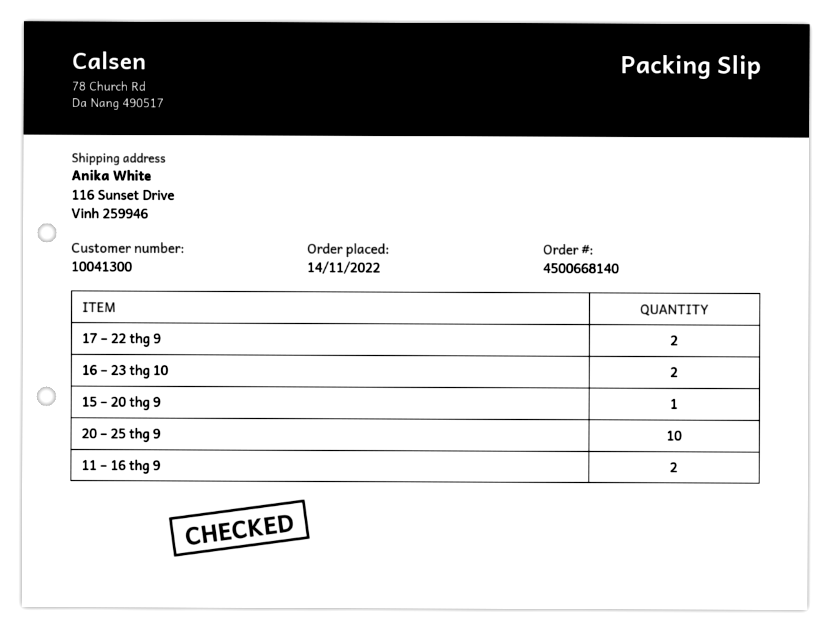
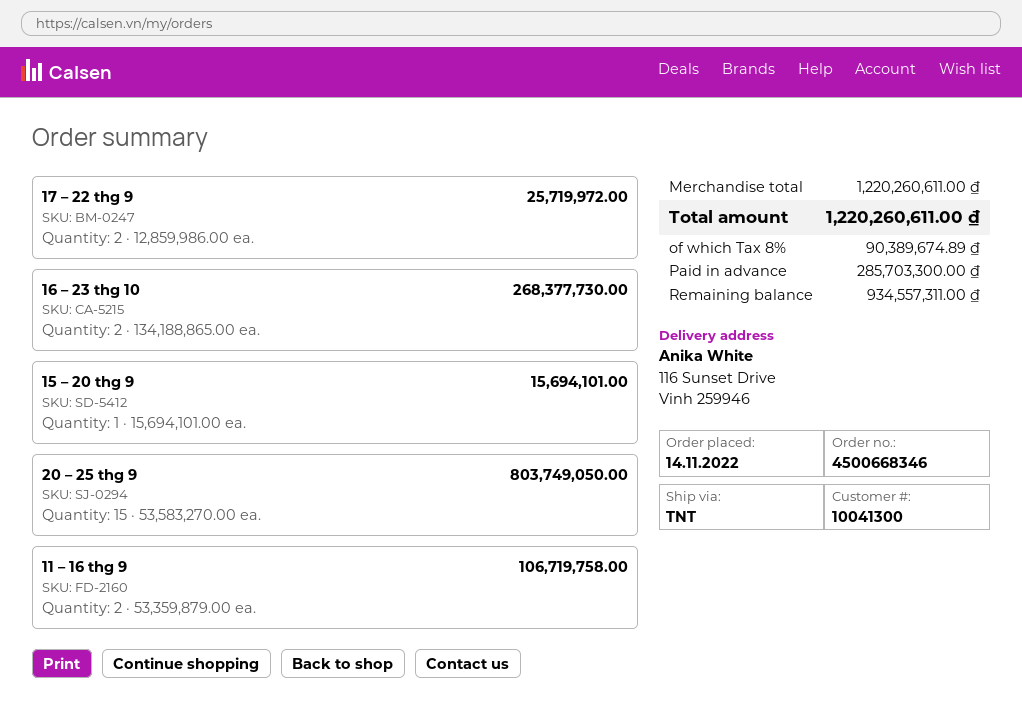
order number: 4500668140 -> 4500668346
20 – 25 thg 9: 10 -> 15

